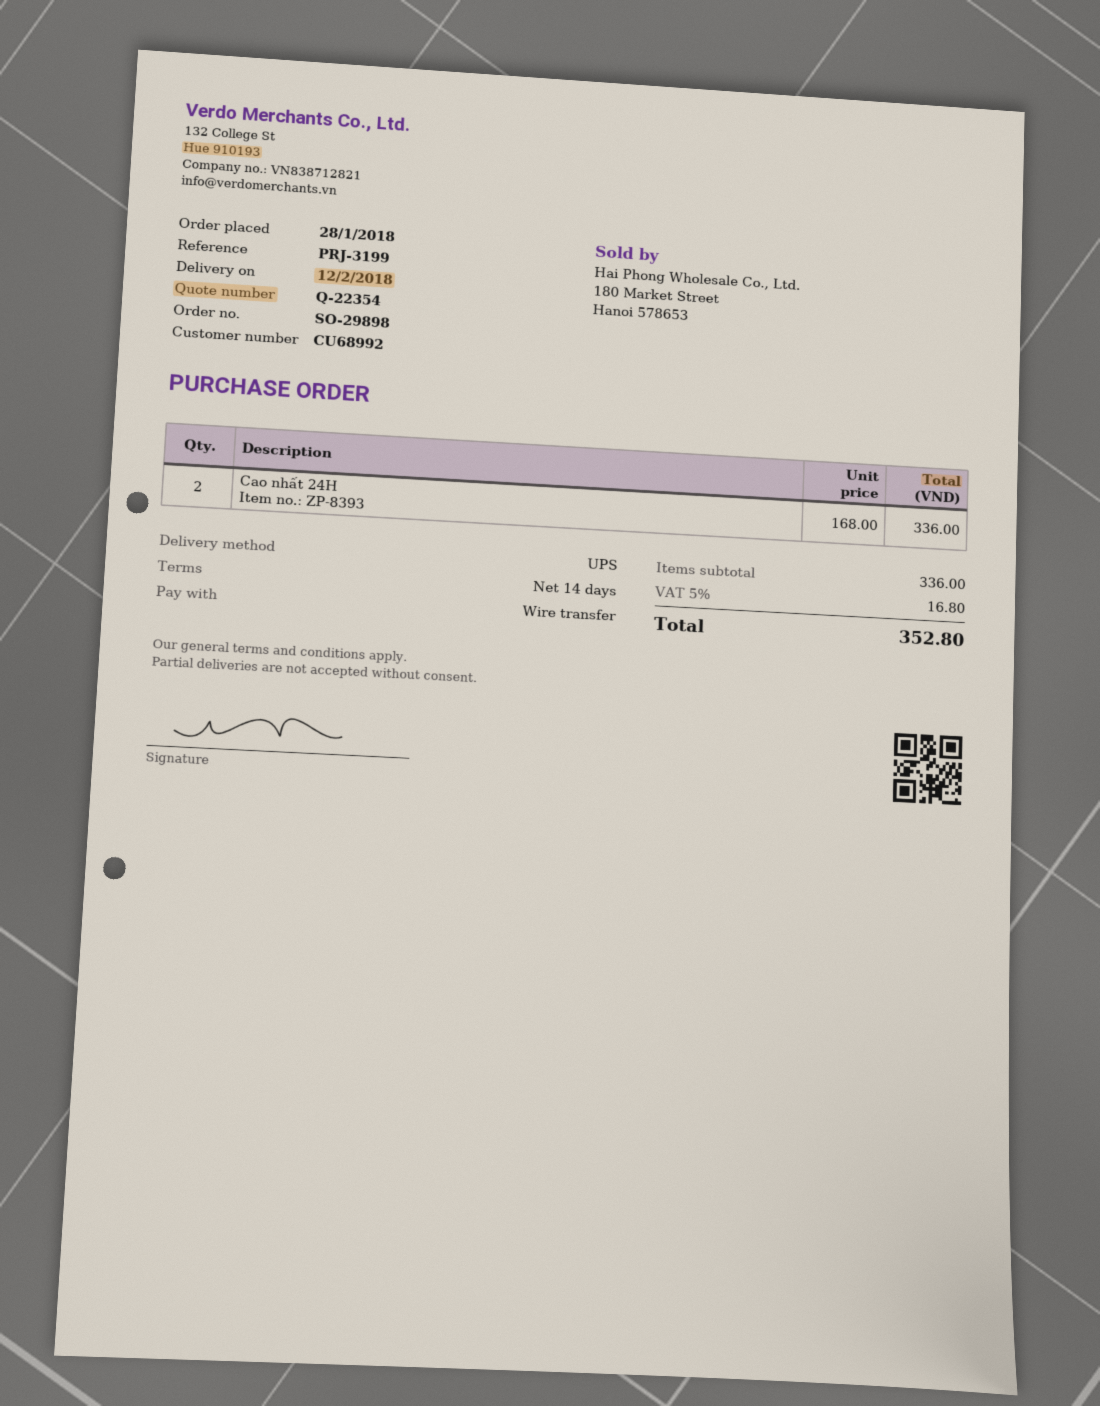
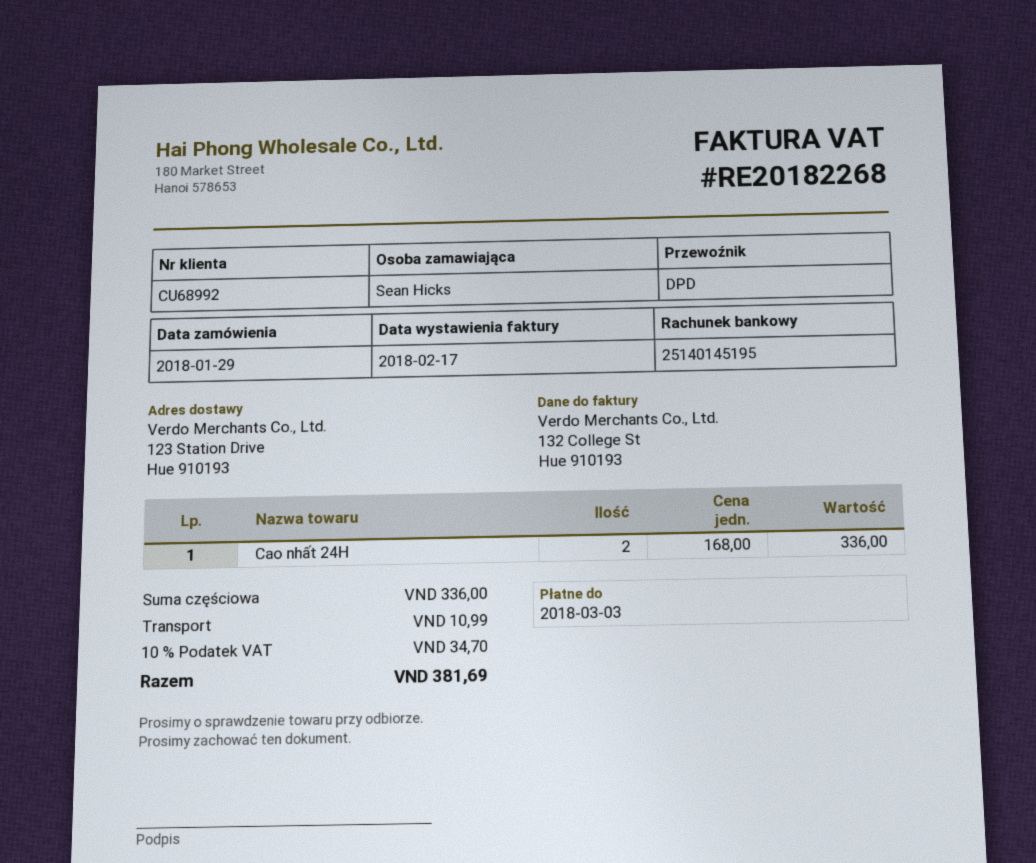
order date: 2018-01-28 -> 2018-01-29
shipping method: UPS -> DPD
shipping: none -> 10.99
tax: 5% = 16.80 -> 10% = 34.70
total: 352.80 -> 381.69

